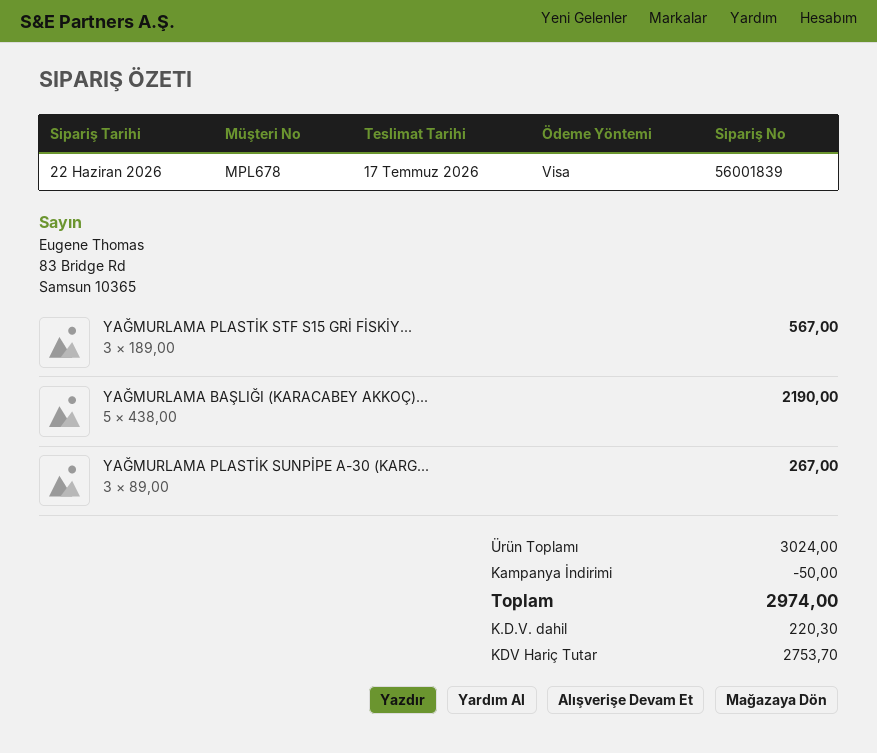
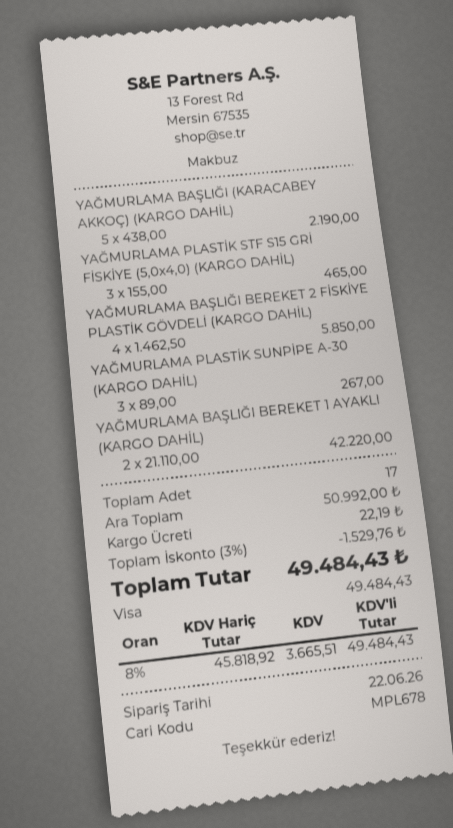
YAĞMURLAMA PLASTİK STF S15 GRİ FİSKİY...: 3 x 189.00 = 567.00 -> 3 x 155.00 = 465.00
YAĞMURLAMA BAŞLIĞI BEREKET 2 FİSKİYE PLASTİK GÖVDELİ (KARGO DAHİL): none -> 4 x 1462.50 = 5850.00
YAĞMURLAMA BAŞLIĞI BEREKET 1 AYAKLI (KARGO DAHİL): none -> 2 x 21110.00 = 42220.00
subtotal: 3024.00 -> 50992.00
discount: 50.00 -> 1529.76
shipping: none -> 22.19
net: 2753.70 -> 45818.92
tax: 220.30 -> 3665.51
total: 2974.00 -> 49484.43

